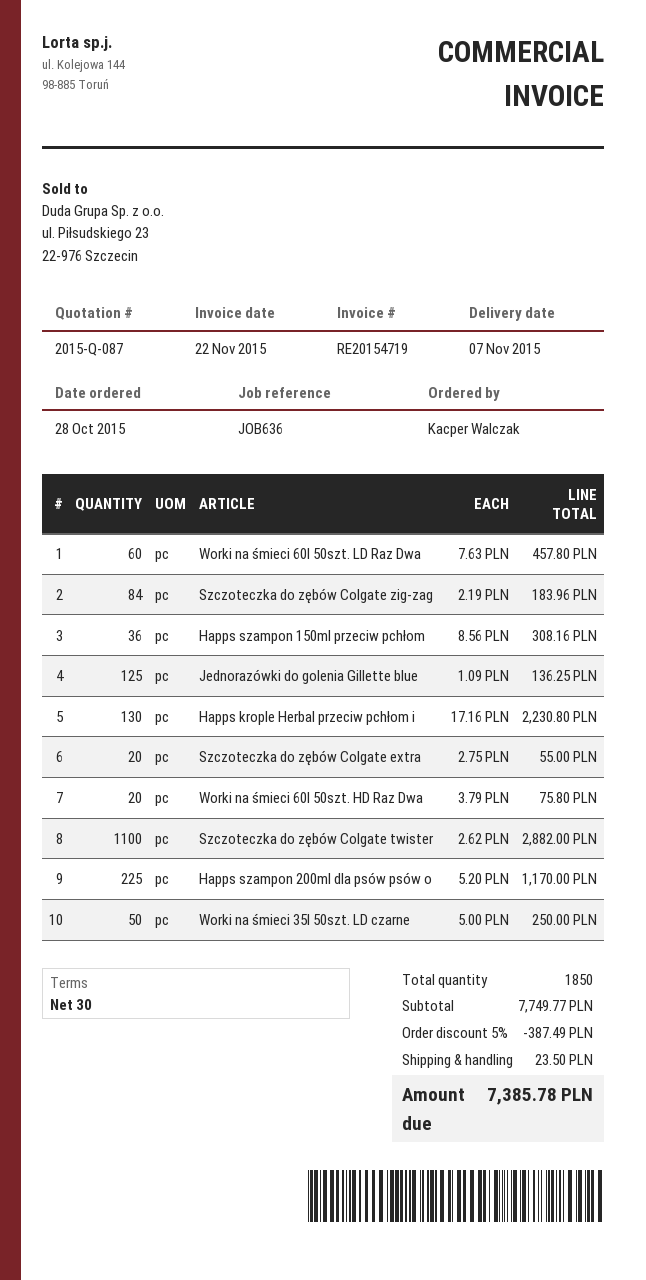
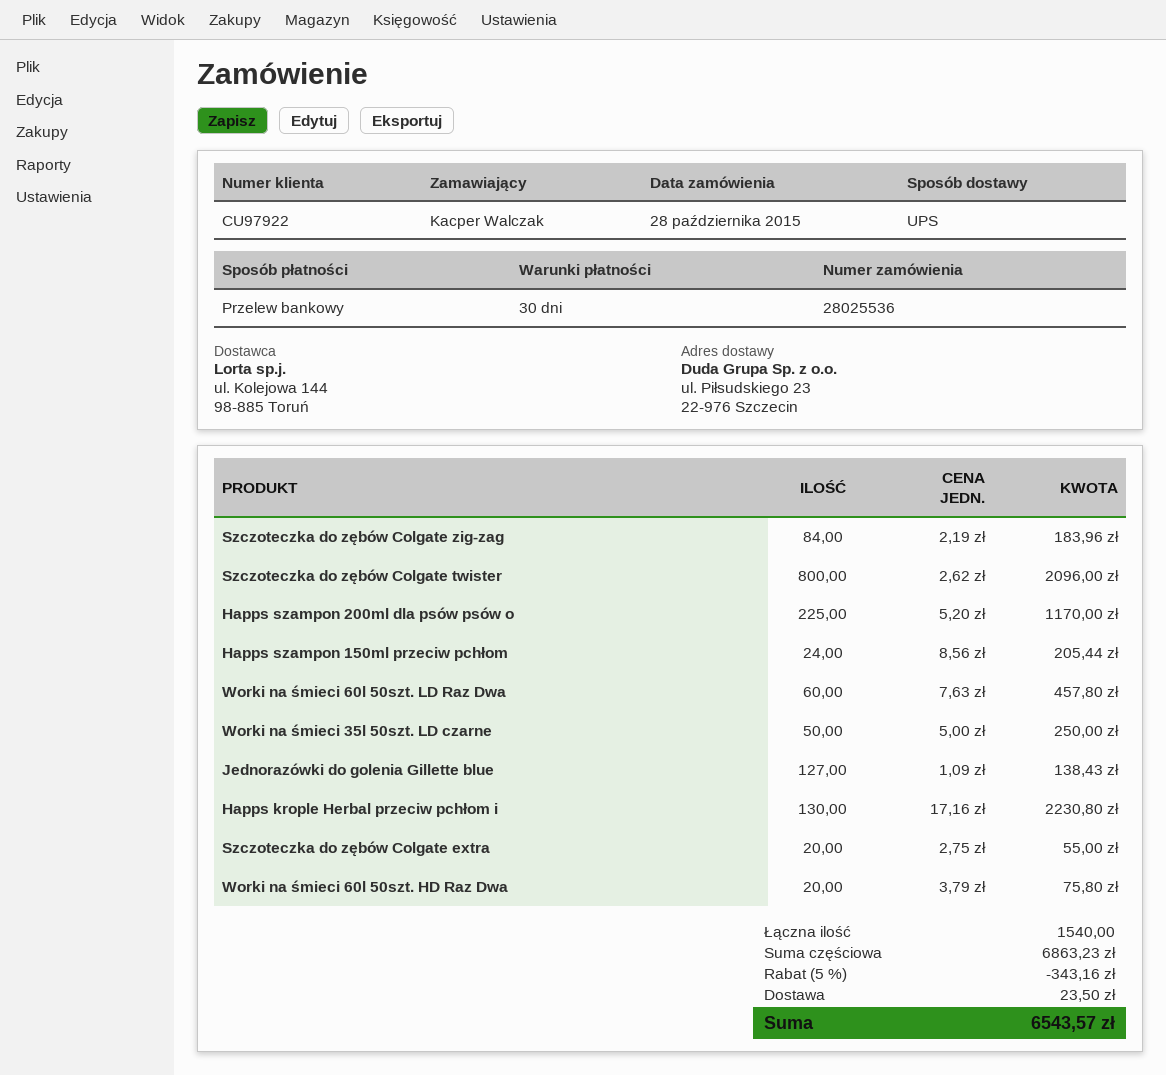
Happs szampon 150ml przeciw pchłom: 36 x 8.56 = 308.16 -> 24 x 8.56 = 205.44
Jednorazówki do golenia Gillette blue: 125 x 1.09 = 136.25 -> 127 x 1.09 = 138.43
Szczoteczka do zębów Colgate twister: 1100 x 2.62 = 2882.00 -> 800 x 2.62 = 2096.00
total quantity: 1850 -> 1540
subtotal: 7749.77 -> 6863.23
discount: 5% = 387.49 -> 5% = 343.16
total: 7385.78 -> 6543.57

